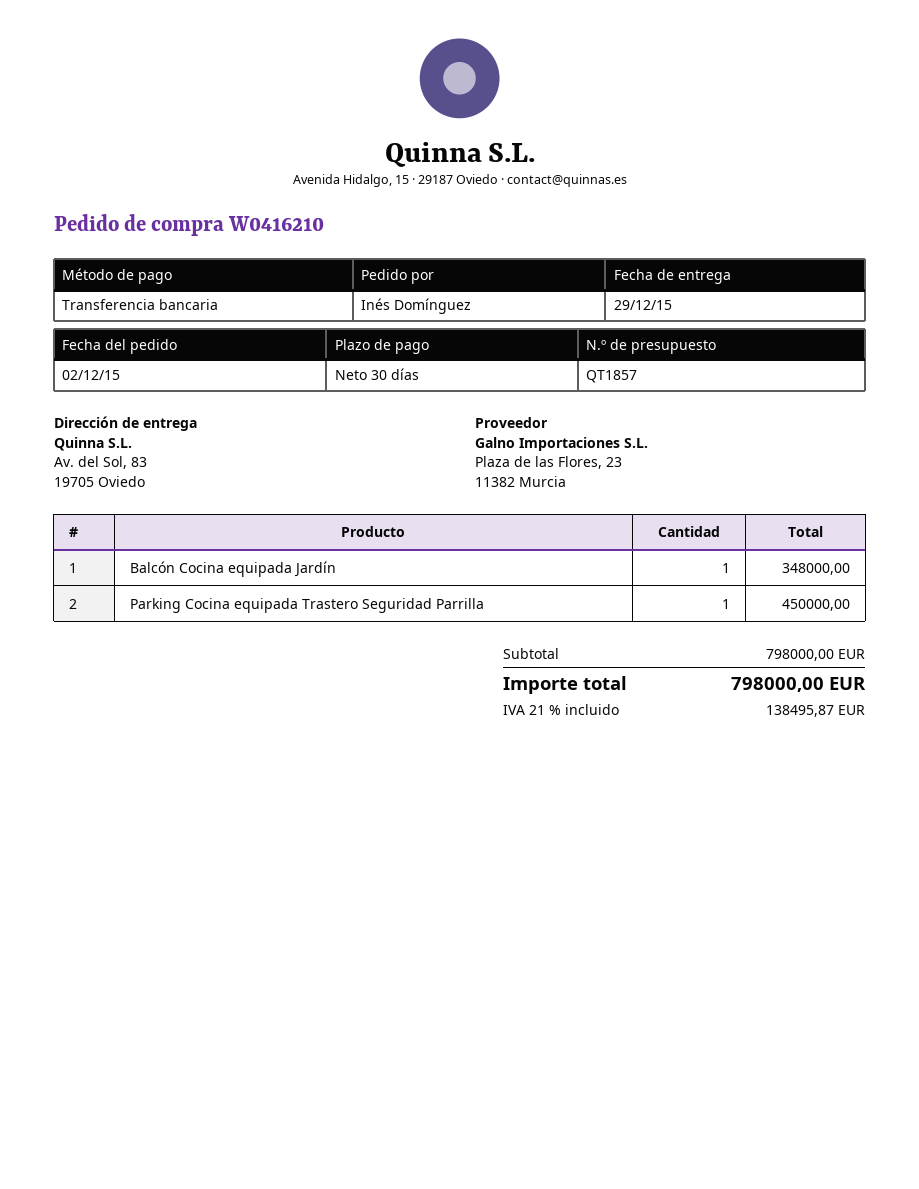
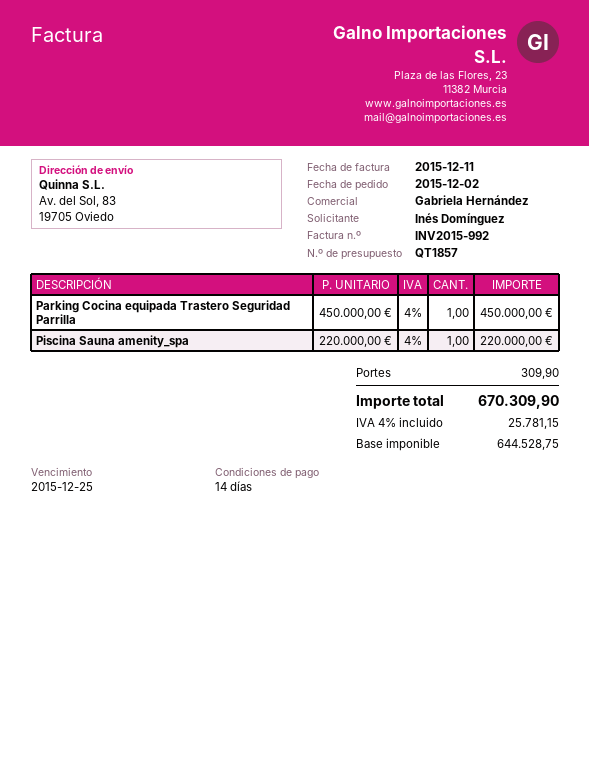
payment terms: 30 days -> 14 days
Balcón Cocina equipada Jardín: 1 for 348000.00 -> none
Piscina Sauna amenity_spa: none -> 1 for 220000.00
shipping: none -> 309.90
tax: 21% = 138495.87 -> 4% = 25781.15
total: 798000.00 -> 670309.90

